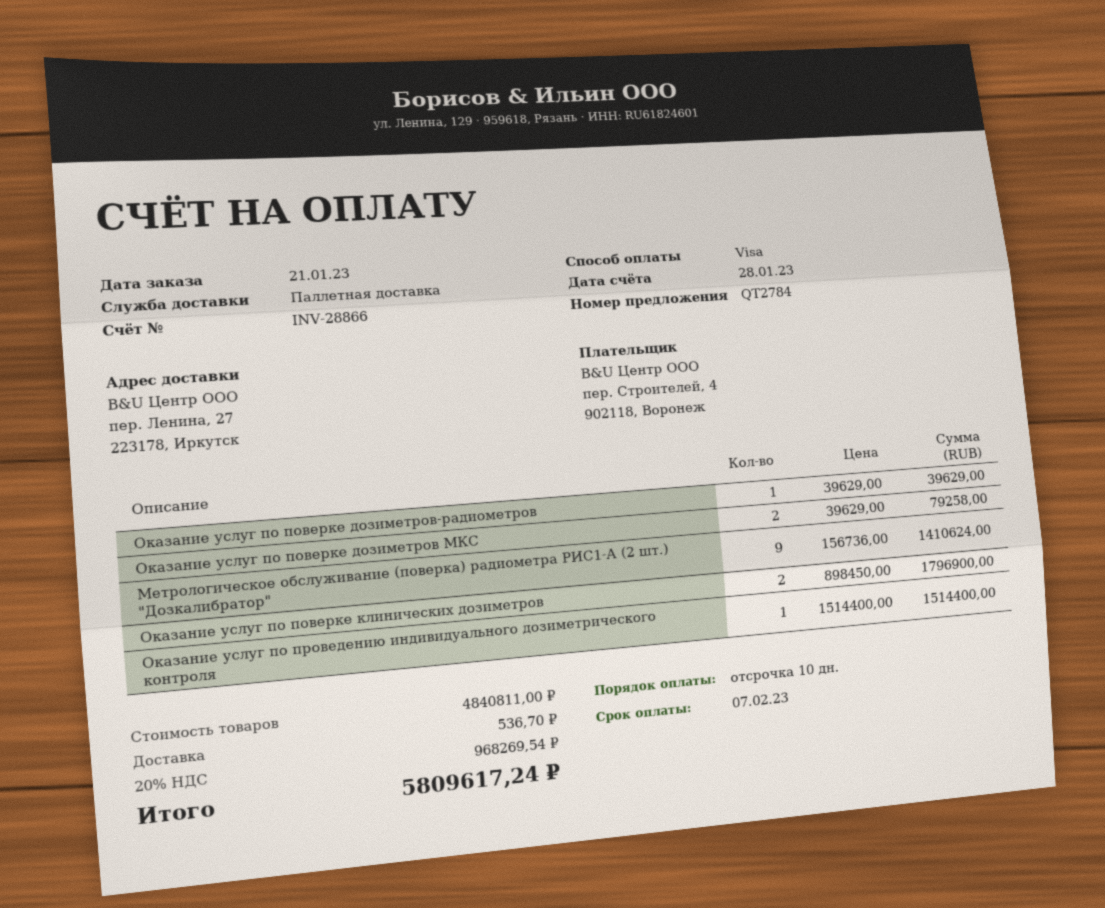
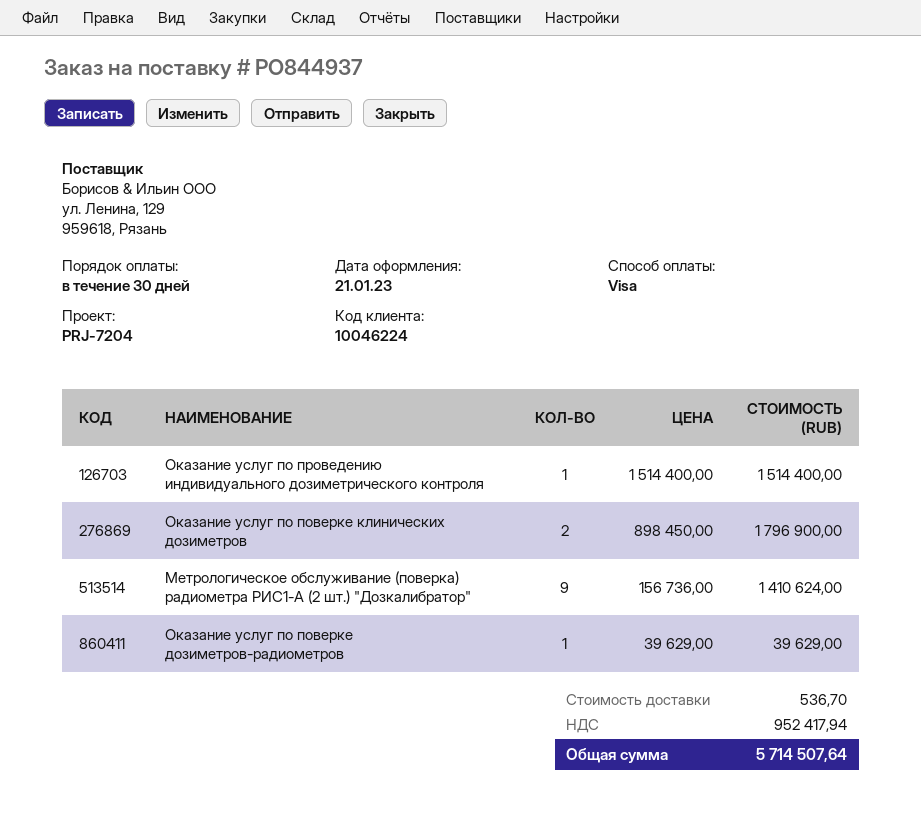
payment terms: 10 days -> 30 days
Оказание услуг по поверке дозиметров МКС: 2 x 39629.00 = 79258.00 -> none
tax: 968269.54 -> 952417.94
total: 5809617.24 -> 5714507.64

